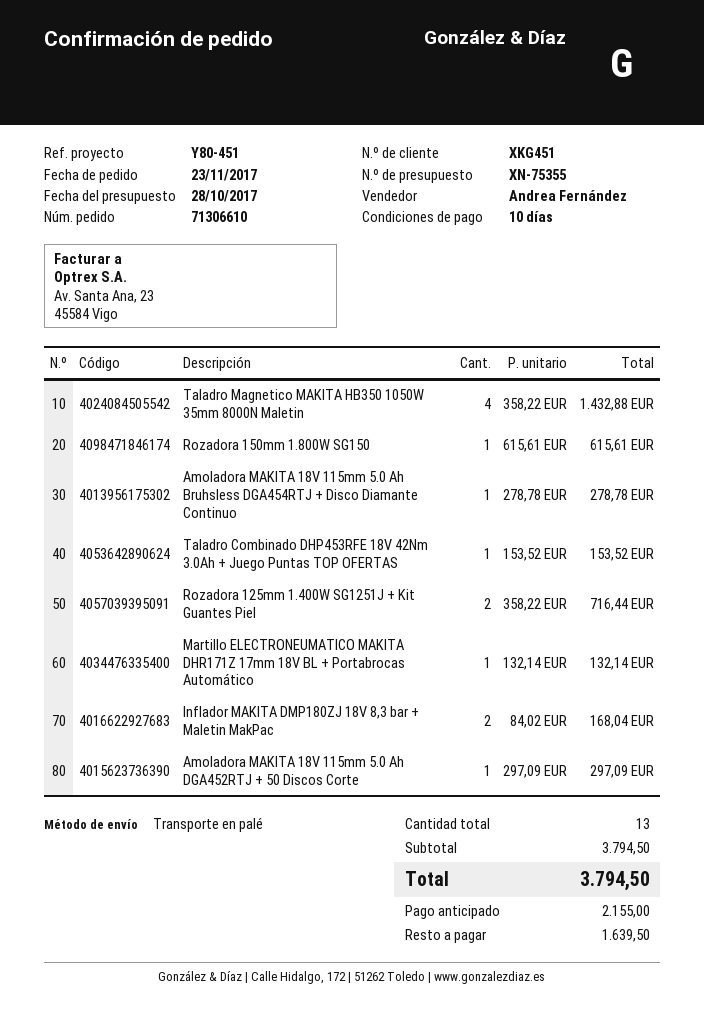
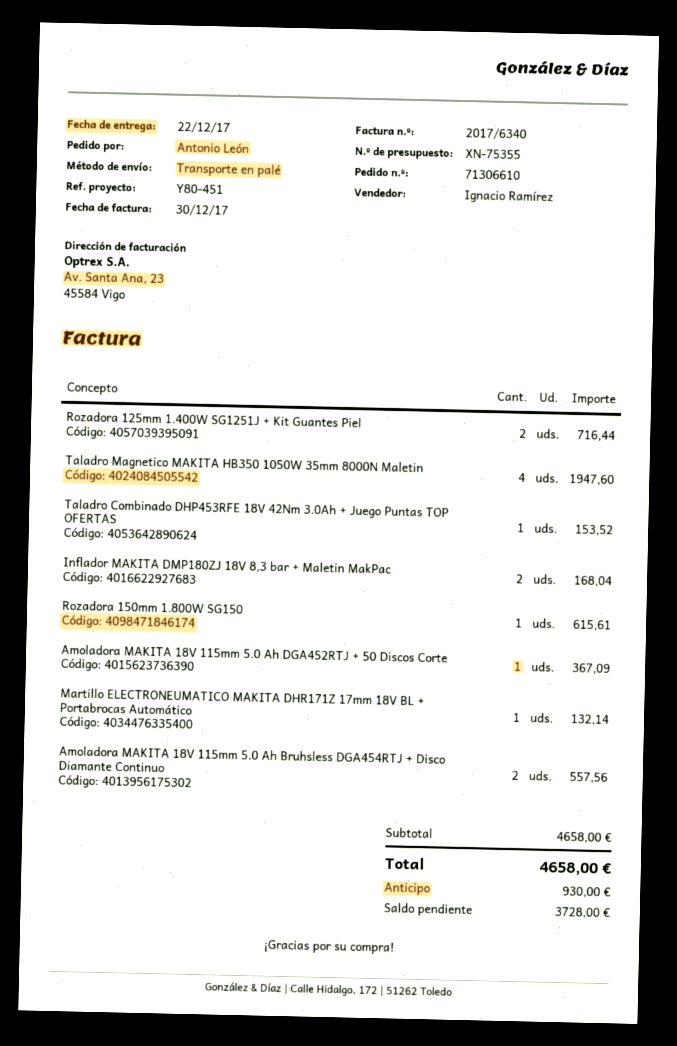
sales rep: Andrea Fernández -> Ignacio Ramírez
Taladro Magnetico MAKITA HB350 1050W 35mm 8000N Maletin: 4 for 1432.88 -> 4 for 1947.60
Amoladora MAKITA 18V 115mm 5.0 Ah Bruhsless DGA454RTJ + Disco Diamante Continuo: 1 for 278.78 -> 2 for 557.56
Amoladora MAKITA 18V 115mm 5.0 Ah DGA452RTJ + 50 Discos Corte: 1 for 297.09 -> 1 for 367.09
subtotal: 3794.50 -> 4658.00
total: 3794.50 -> 4658.00
deposit: 2155.00 -> 930.00
balance: 1639.50 -> 3728.00

